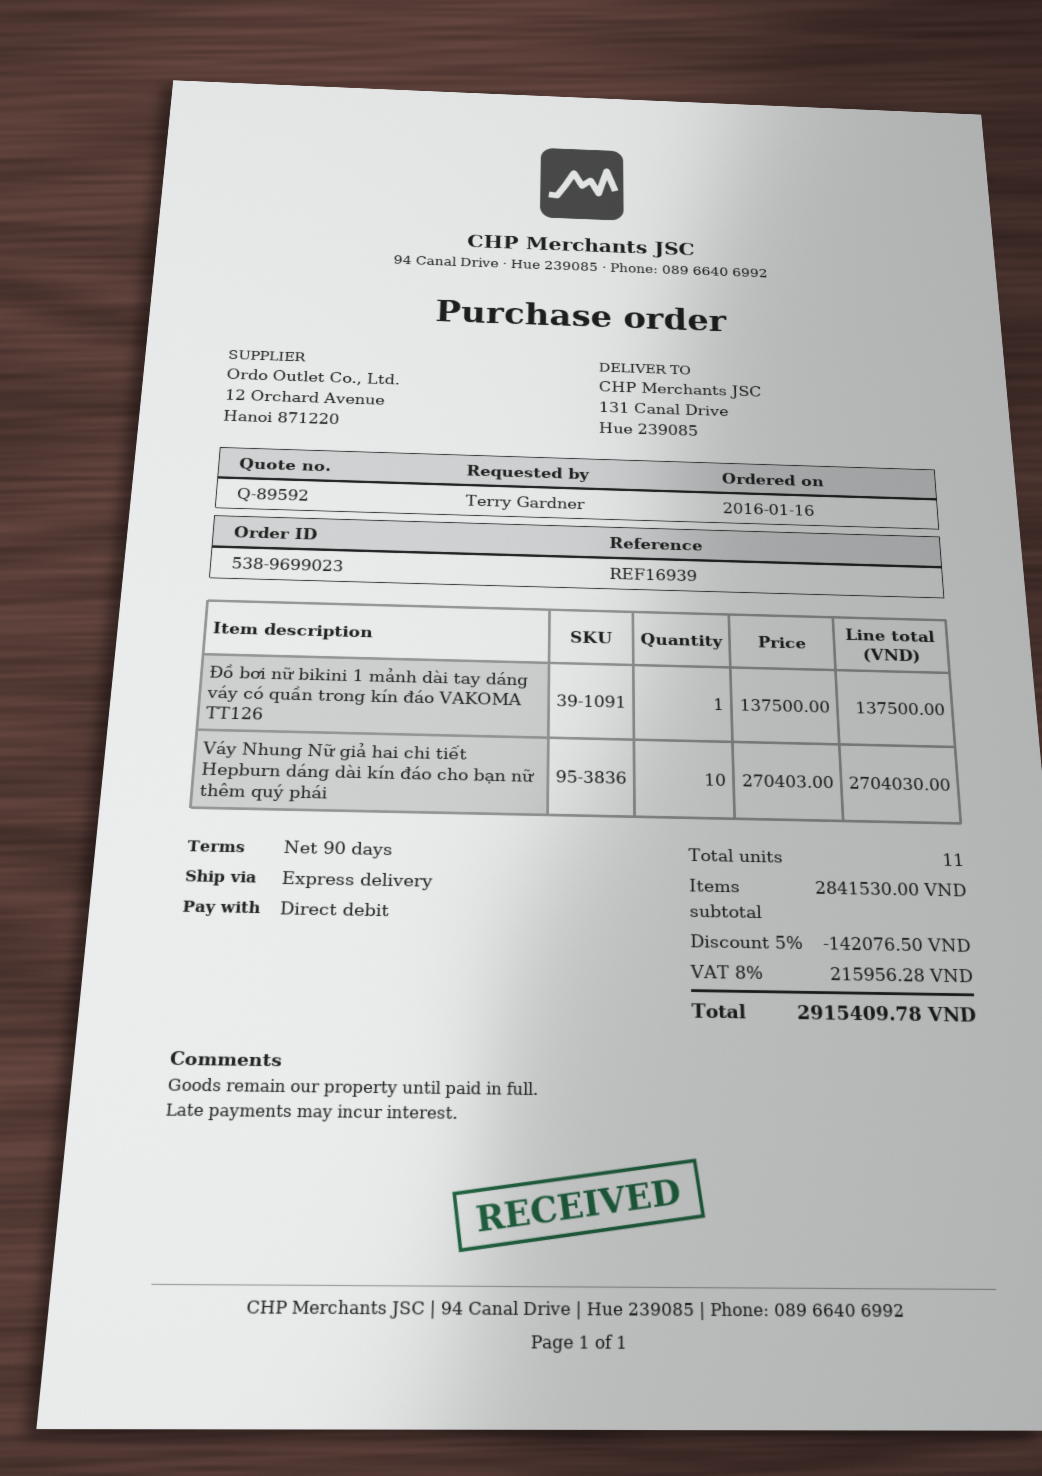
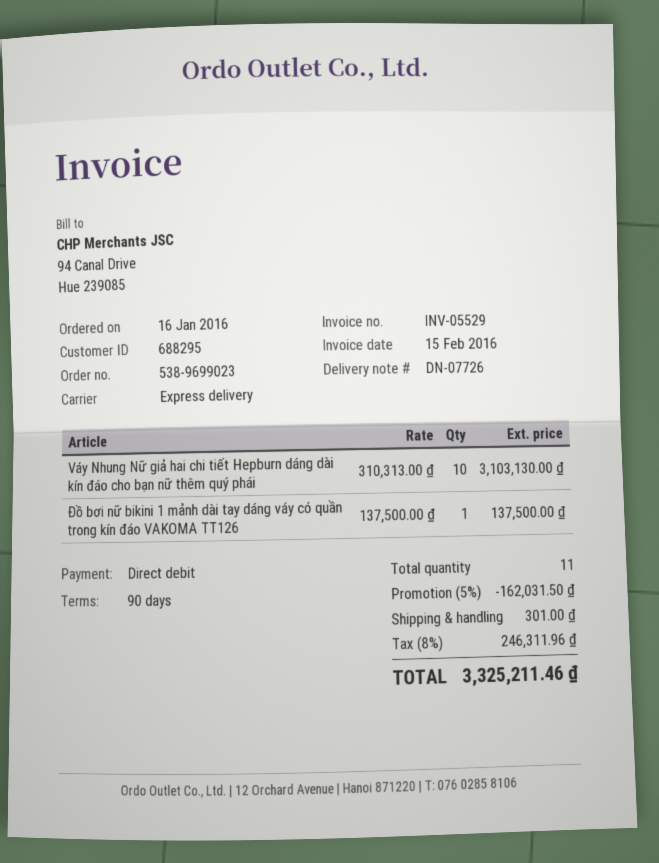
Váy Nhung Nữ giả hai chi tiết Hepburn dáng dài kín đáo cho bạn nữ thêm quý phái: 10 x 270403.00 = 2704030.00 -> 10 x 310313.00 = 3103130.00
discount: 5% = 142076.50 -> 5% = 162031.50
shipping: none -> 301.00
tax: 8% = 215956.28 -> 8% = 246311.96
total: 2915409.78 -> 3325211.46

